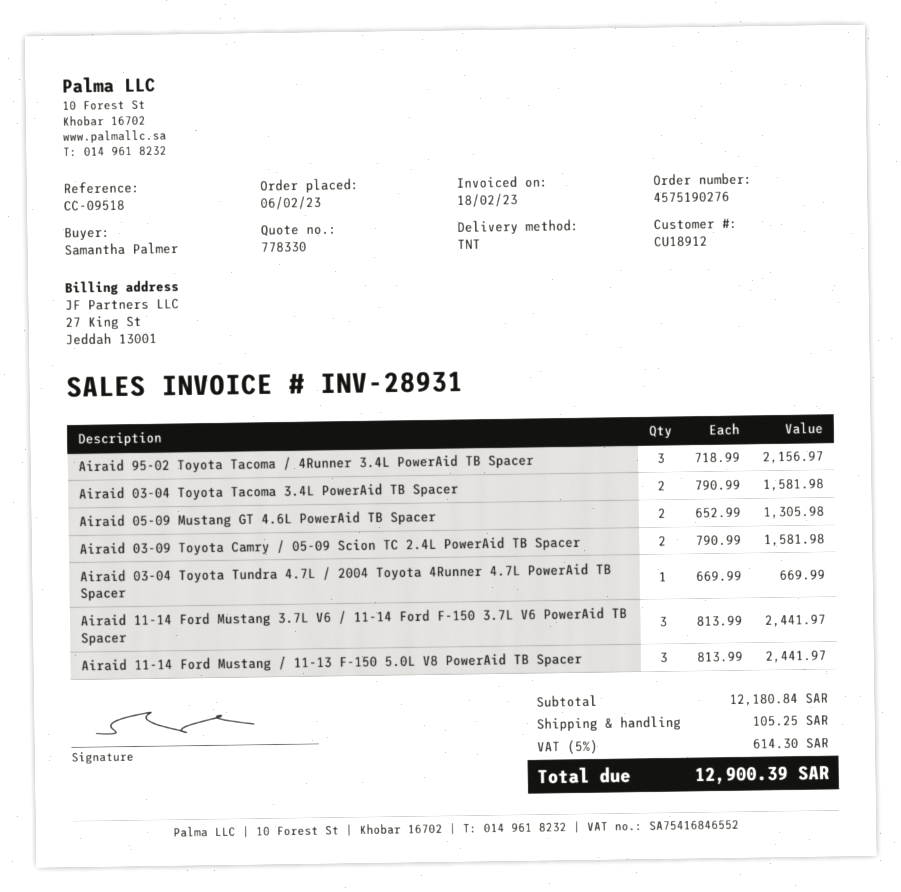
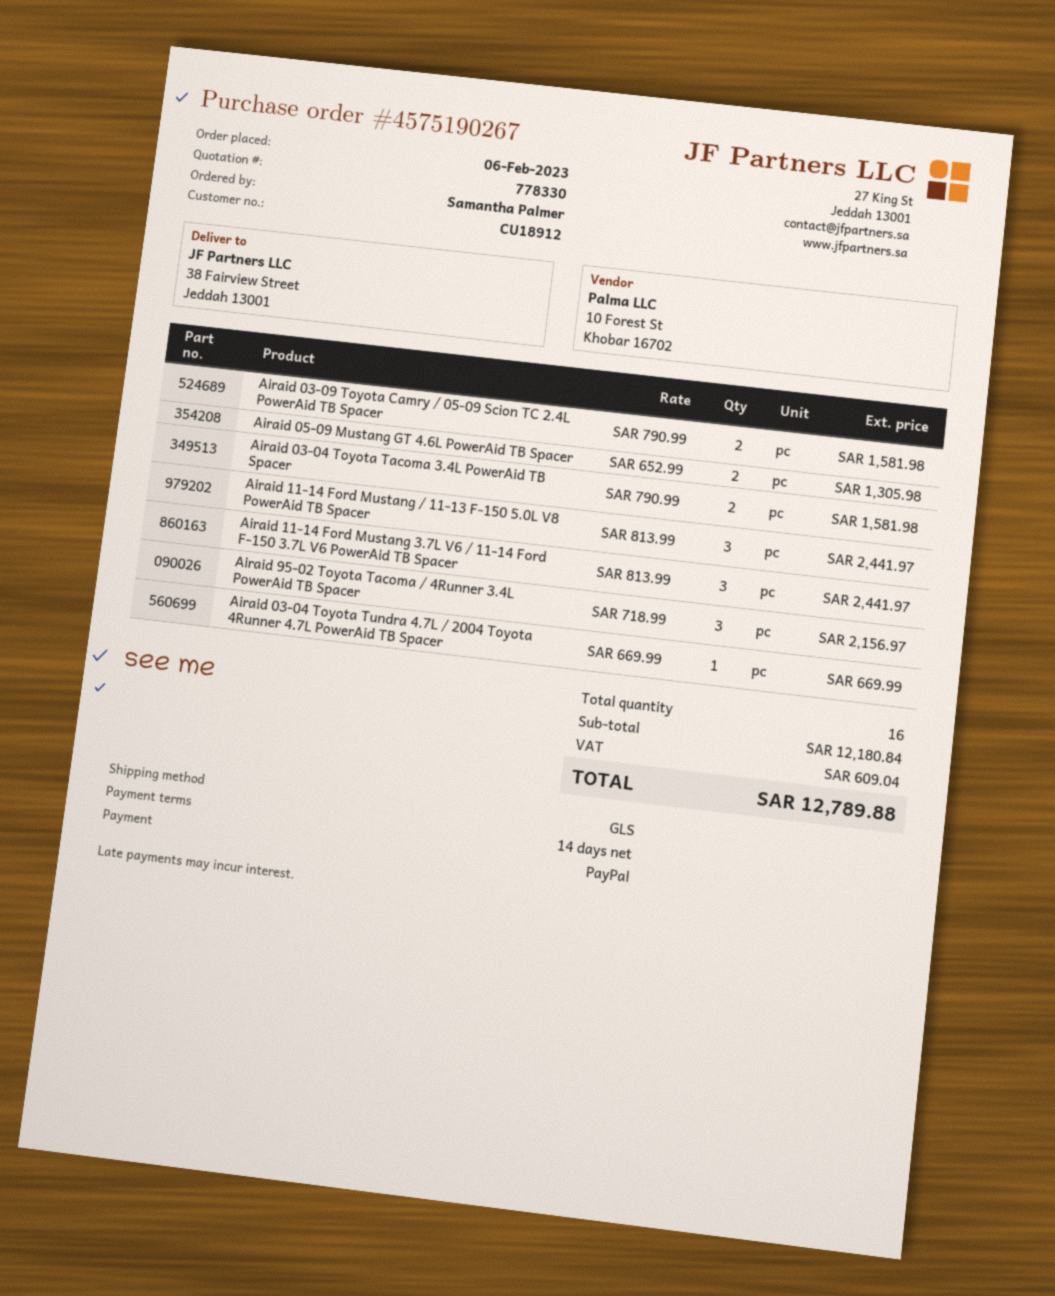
order number: 4575190276 -> 4575190267
shipping method: TNT -> GLS
shipping: 105.25 -> none
tax: 614.30 -> 609.04
total: 12900.39 -> 12789.88

